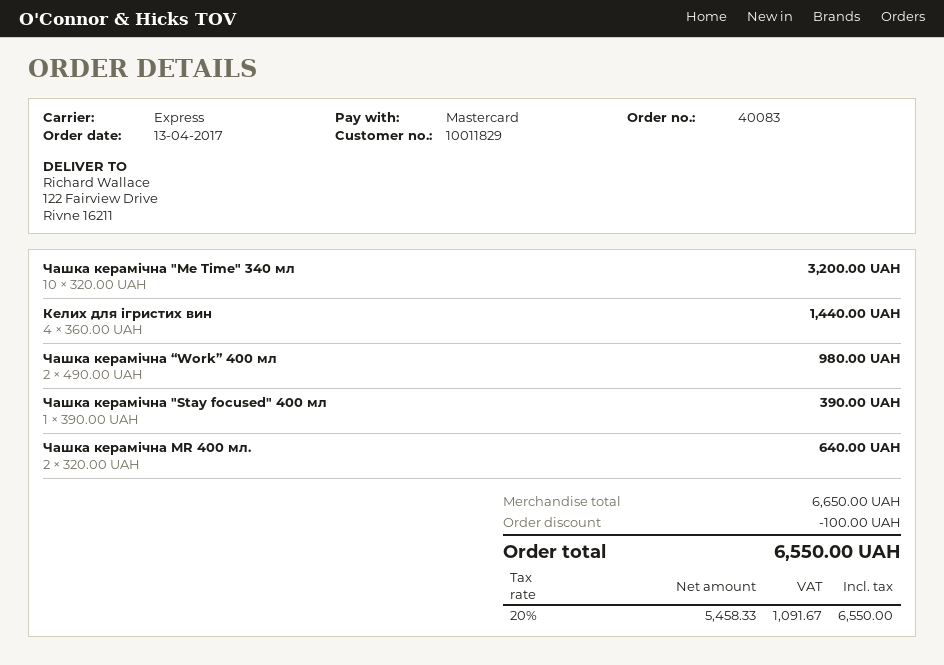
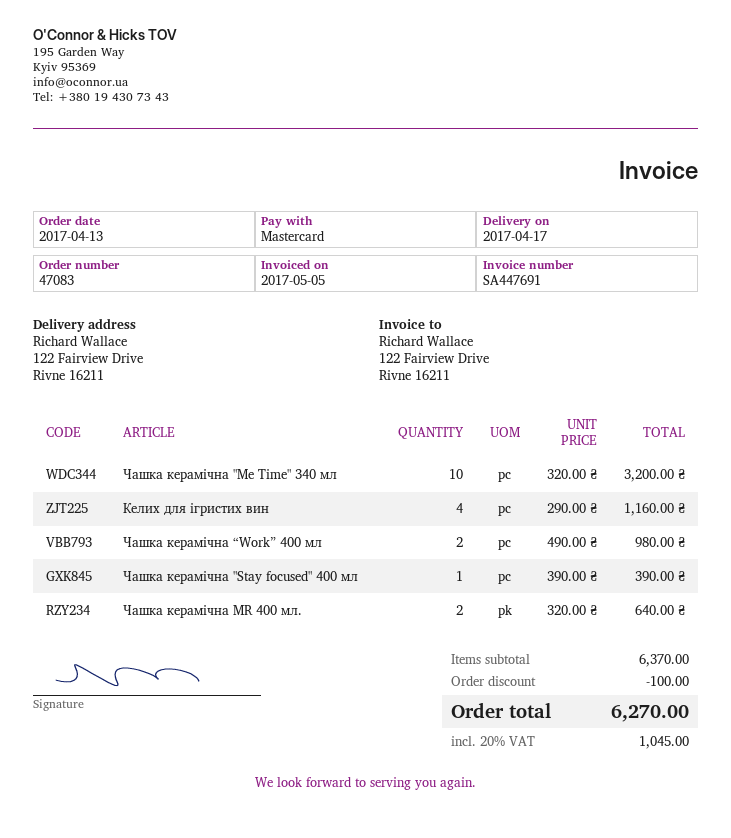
order number: 40083 -> 47083
Келих для ігристих вин: 4 x 360.00 = 1440.00 -> 4 x 290.00 = 1160.00
subtotal: 6650.00 -> 6370.00
tax: 20% = 1091.67 -> 20% = 1045.00
total: 6550.00 -> 6270.00

